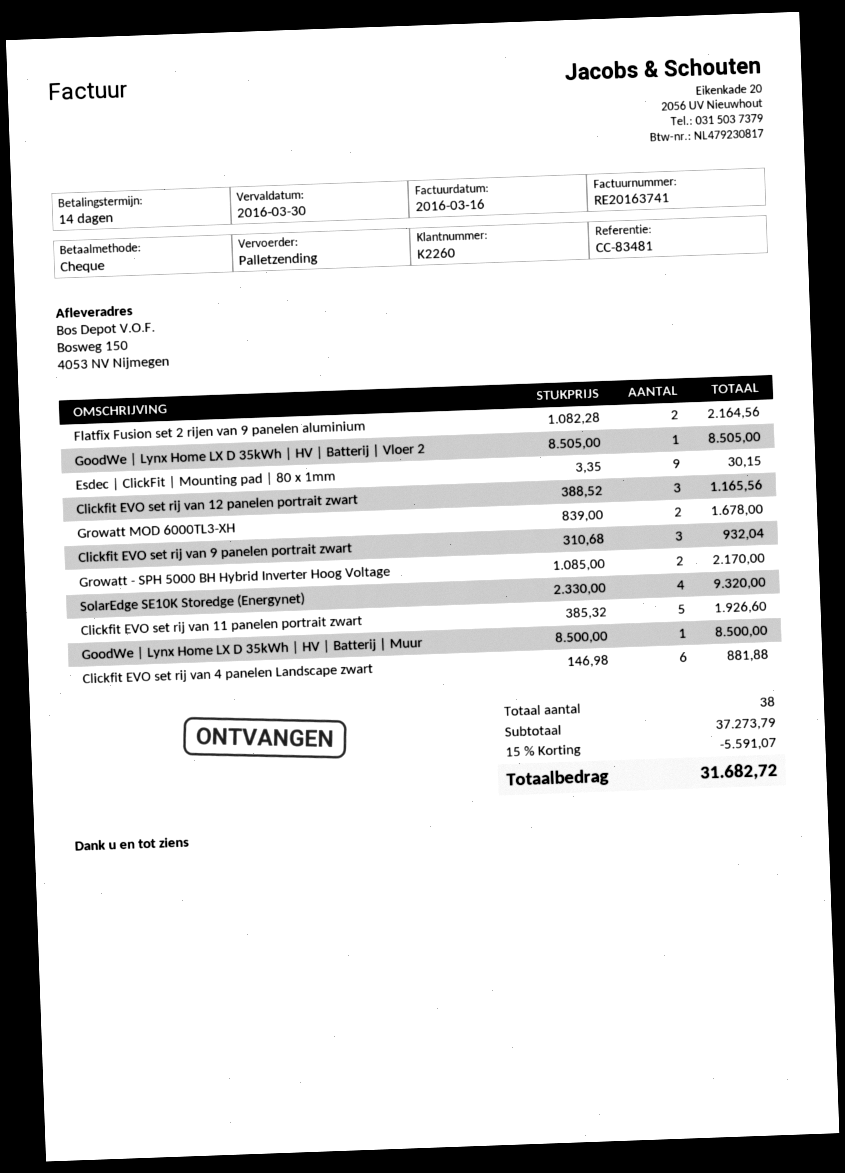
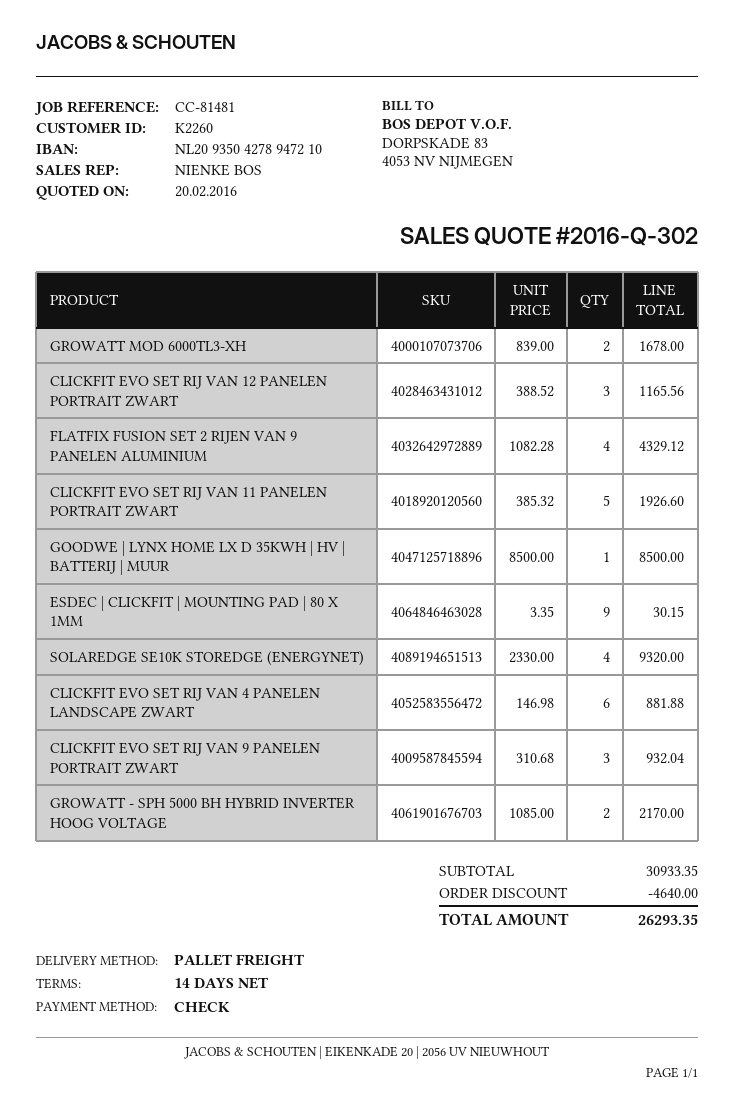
reference: CC-83481 -> CC-81481
Flatfix Fusion set 2 rijen van 9 panelen aluminium: 2 x 1082.28 = 2164.56 -> 4 x 1082.28 = 4329.12
GoodWe | Lynx Home LX D 35kWh | HV | Batterij | Vloer 2: 1 x 8505.00 = 8505.00 -> none
subtotal: 37273.79 -> 30933.35
discount: 5591.07 -> 4640.00
total: 31682.72 -> 26293.35

